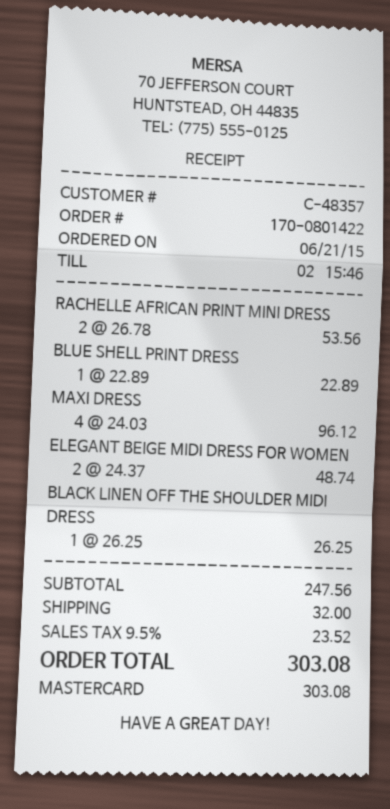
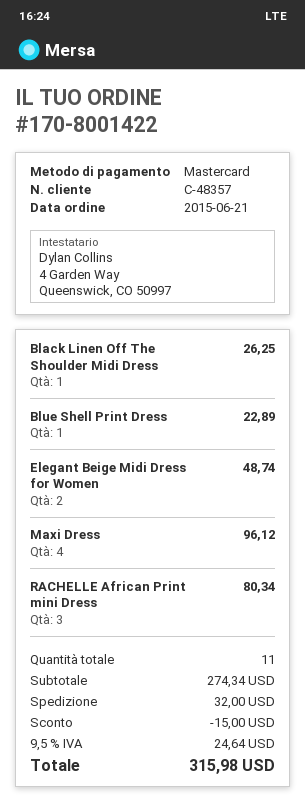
order number: 170-0801422 -> 170-8001422
RACHELLE AFRICAN PRINT MINI DRESS: 2 for 53.56 -> 3 for 80.34
subtotal: 247.56 -> 274.34
discount: none -> 15.00
tax: 9.5% = 23.52 -> 9.5% = 24.64
total: 303.08 -> 315.98

